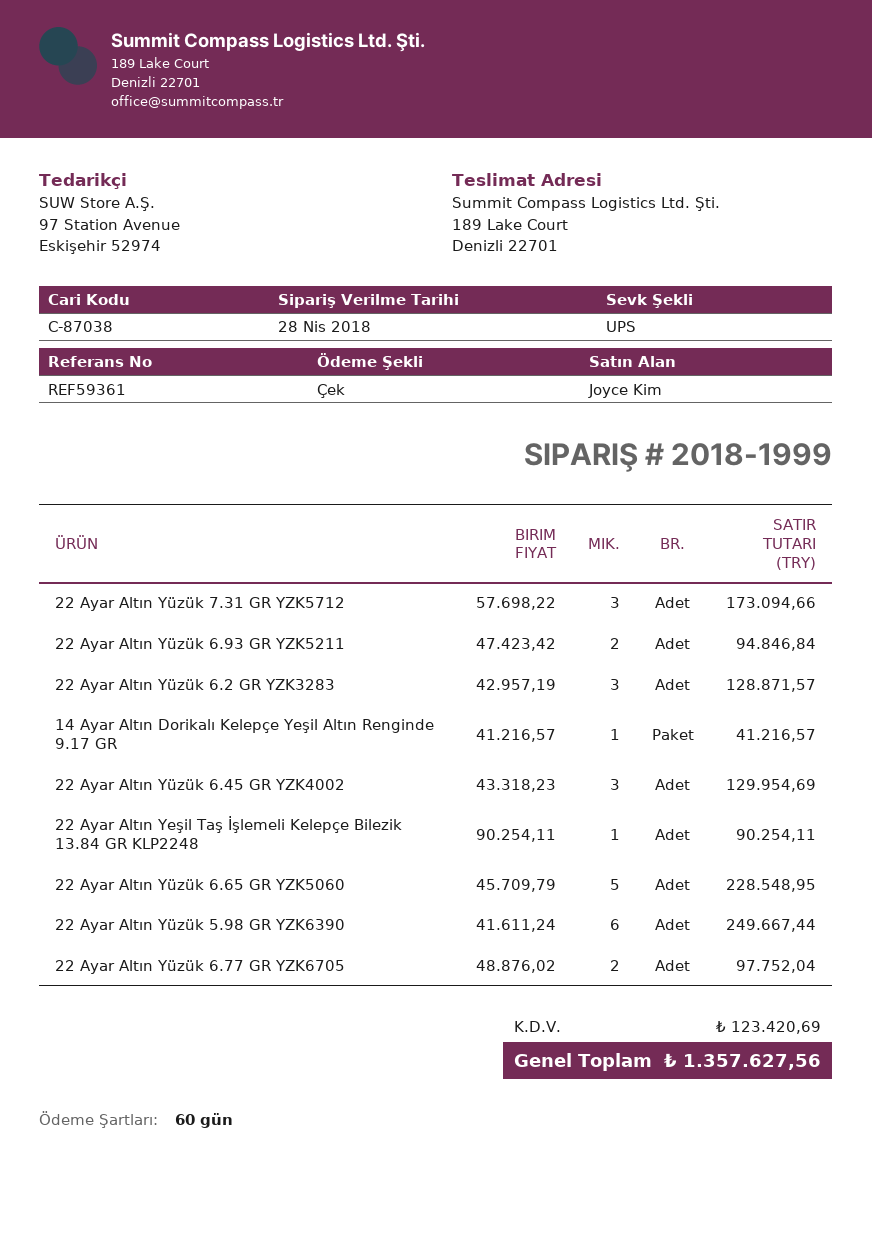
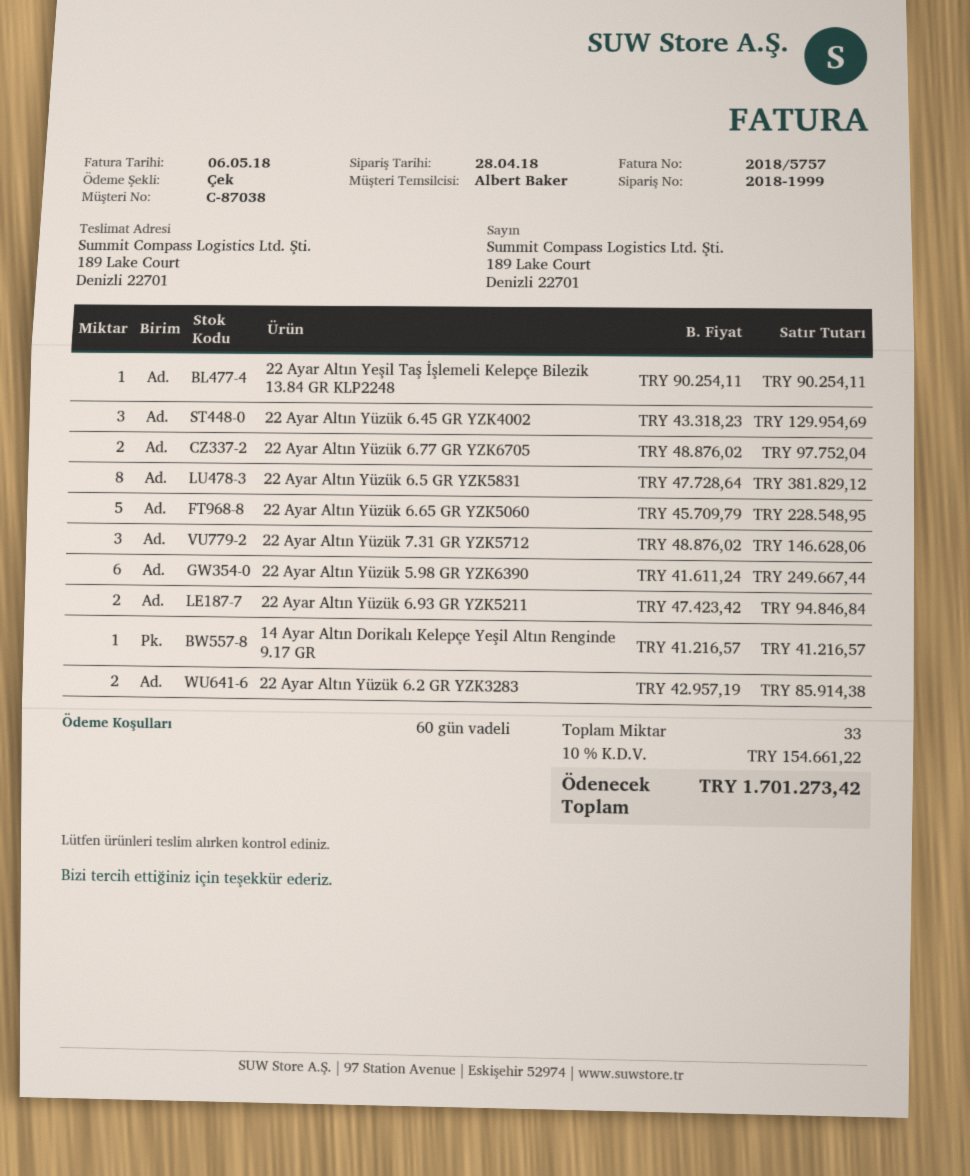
22 Ayar Altın Yüzük 7.31 GR YZK5712: 3 x 57698.22 = 173094.66 -> 3 x 48876.02 = 146628.06
22 Ayar Altın Yüzük 6.2 GR YZK3283: 3 x 42957.19 = 128871.57 -> 2 x 42957.19 = 85914.38
22 Ayar Altın Yüzük 6.5 GR YZK5831: none -> 8 x 47728.64 = 381829.12
tax: 123420.69 -> 154661.22
total: 1357627.56 -> 1701273.42

